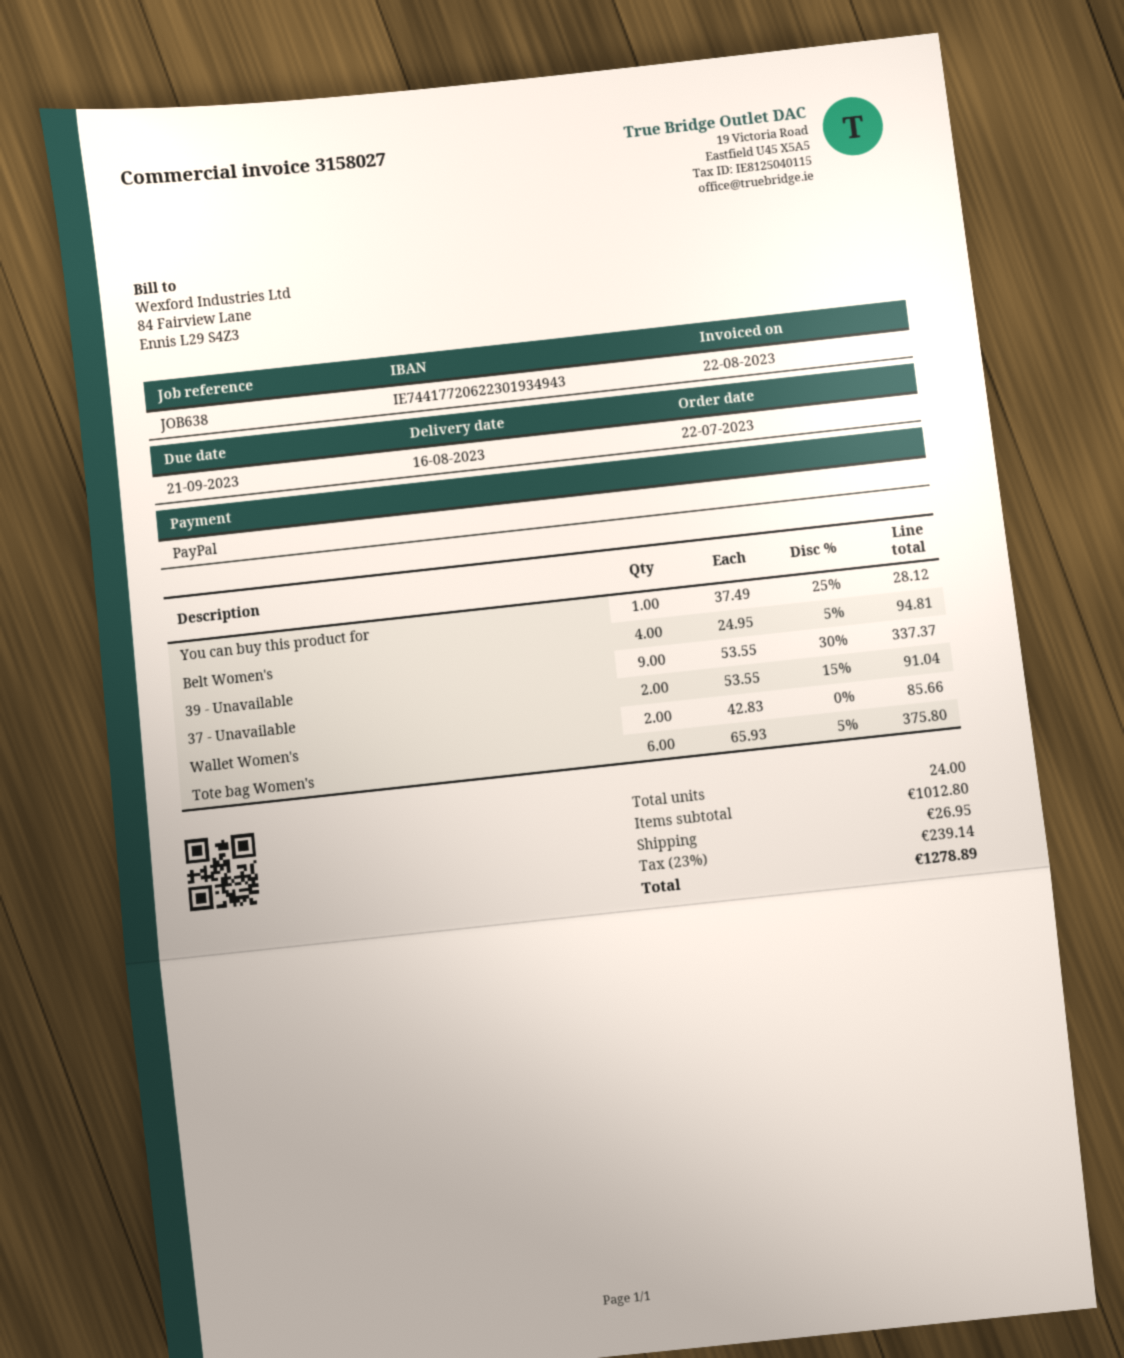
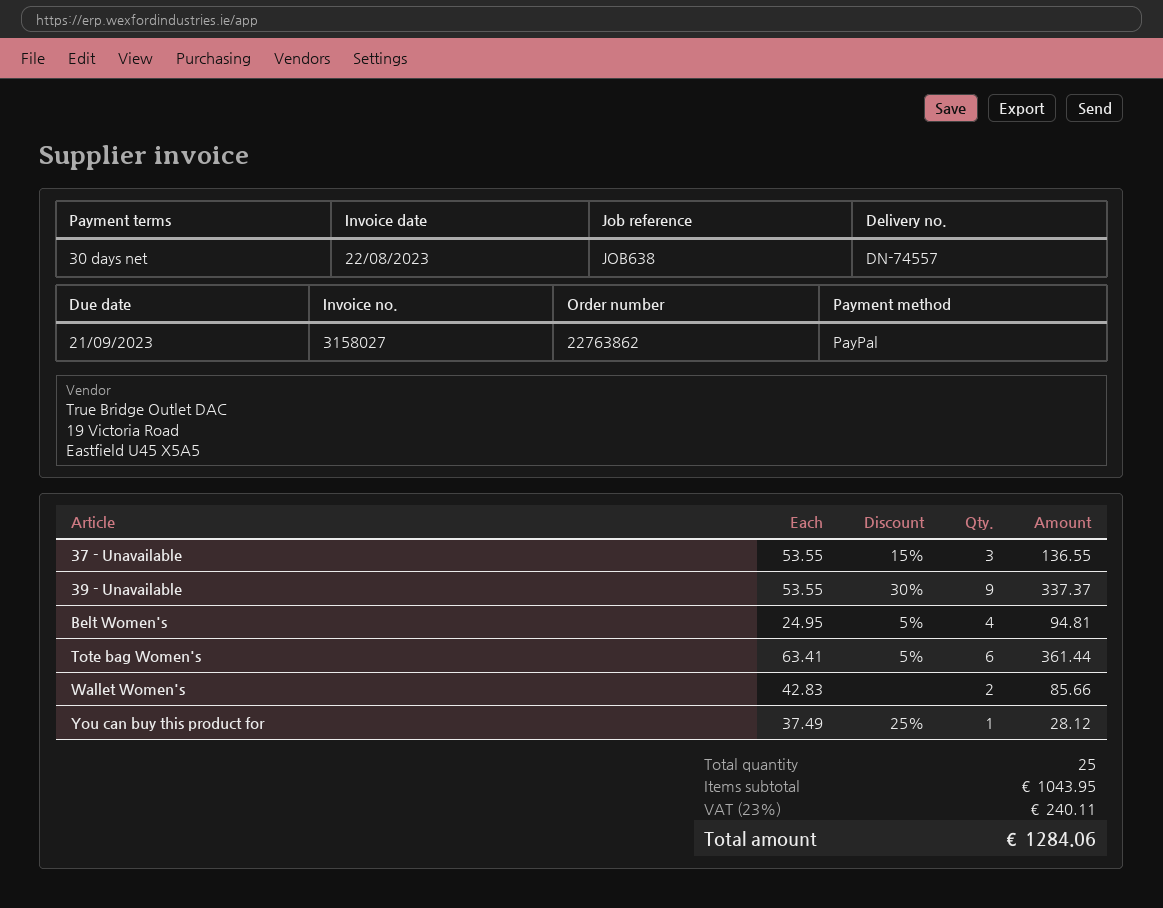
37 - Unavailable: 2 x 53.55 - 15% = 91.04 -> 3 x 53.55 - 15% = 136.55
Tote bag Women's: 6 x 65.93 - 5% = 375.80 -> 6 x 63.41 - 5% = 361.44
total quantity: 24 -> 25
subtotal: 1012.80 -> 1043.95
shipping: 26.95 -> none
tax: 23% = 239.14 -> 23% = 240.11
total: 1278.89 -> 1284.06

